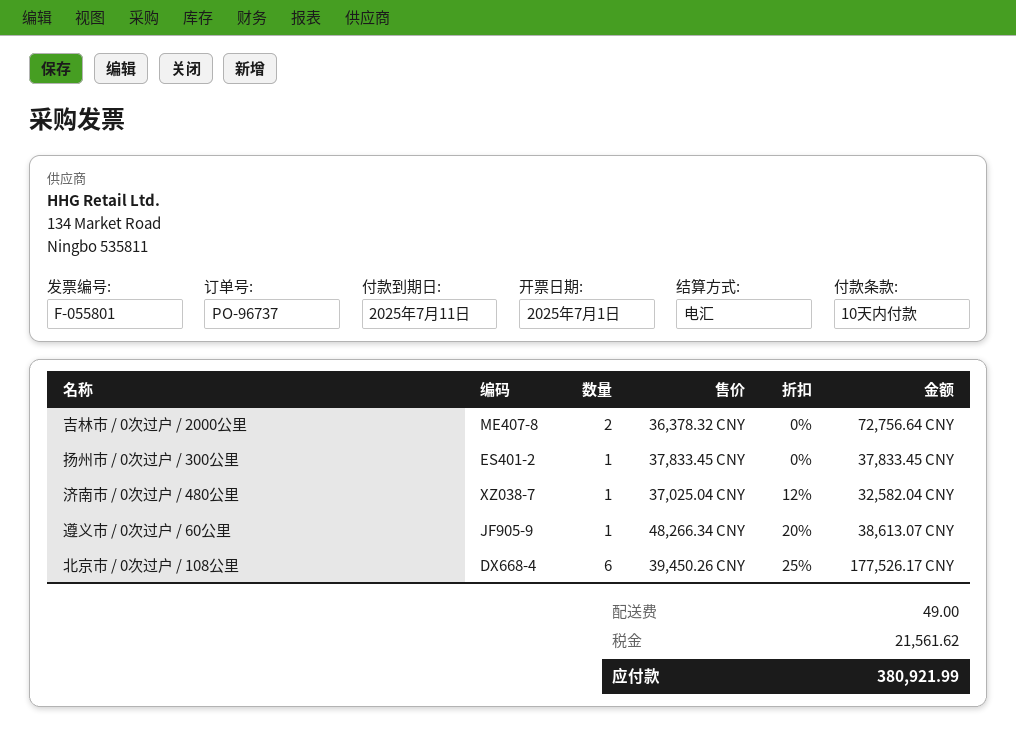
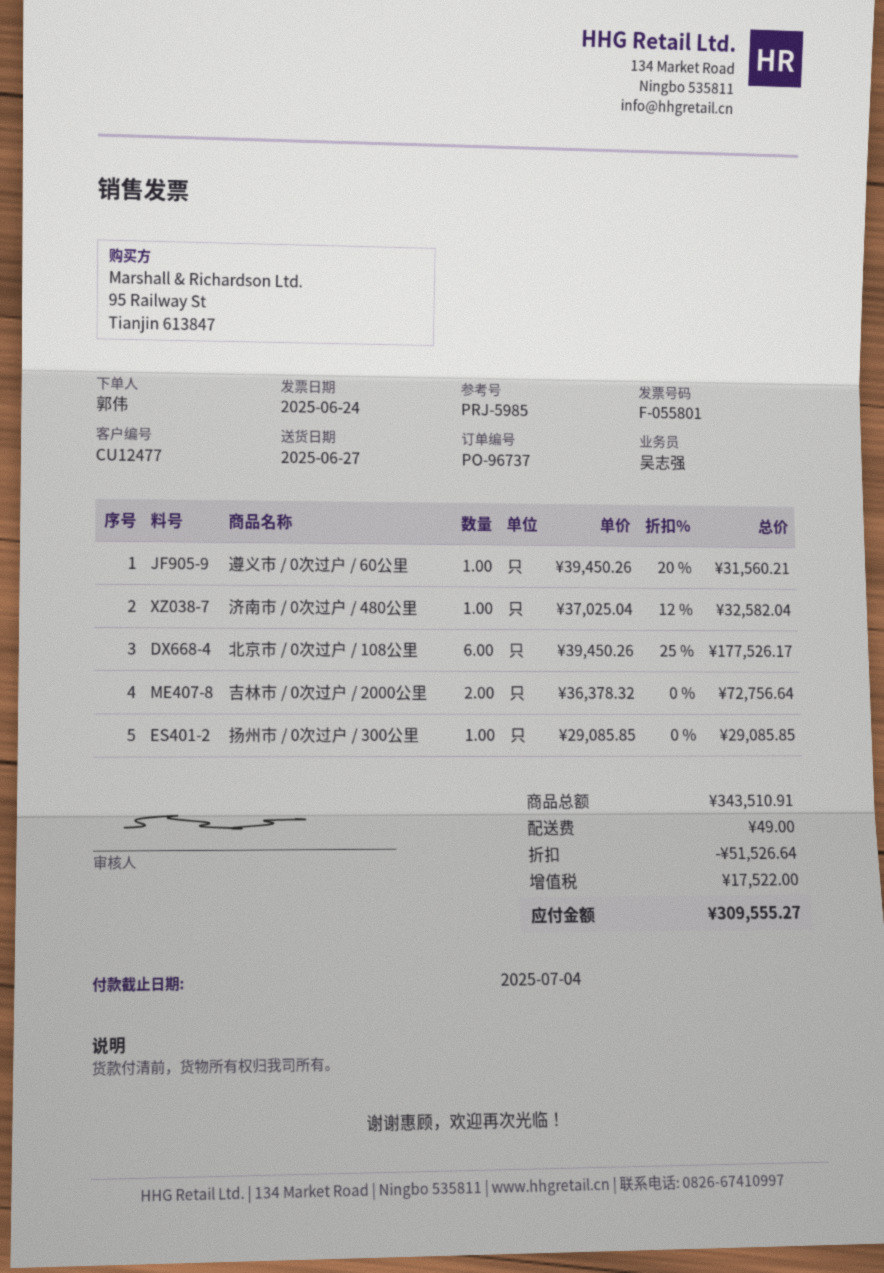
invoice date: 2025-07-01 -> 2025-06-24
due date: 2025-07-11 -> 2025-07-04
扬州市 / 0次过户 / 300公里: 1 x 37833.45 = 37833.45 -> 1 x 29085.85 = 29085.85
遵义市 / 0次过户 / 60公里: 1 x 48266.34 - 20% = 38613.07 -> 1 x 39450.26 - 20% = 31560.21
discount: none -> 51526.64
tax: 21561.62 -> 17522.00
total: 380921.99 -> 309555.27

